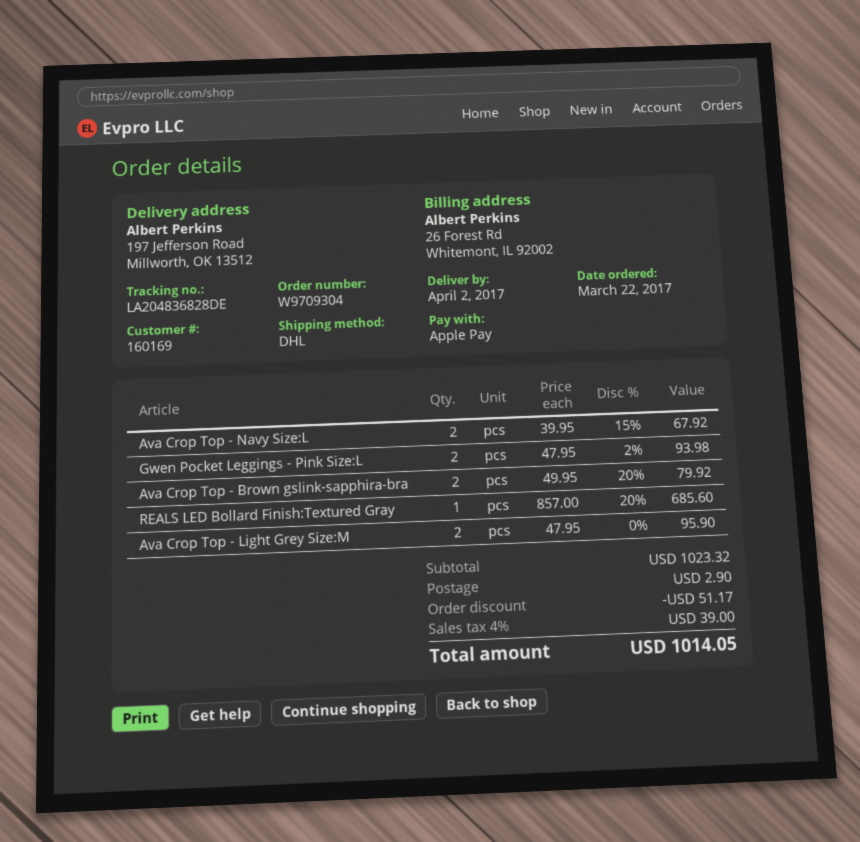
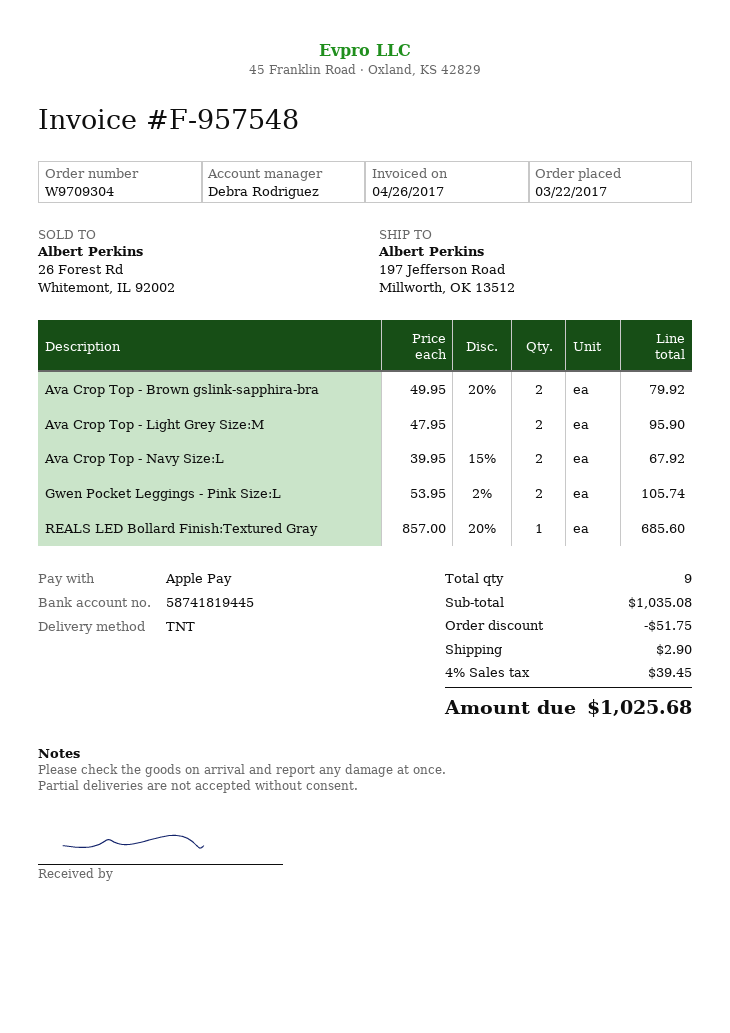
shipping method: DHL -> TNT
Gwen Pocket Leggings - Pink Size:L: 2 x 47.95 - 2% = 93.98 -> 2 x 53.95 - 2% = 105.74
subtotal: 1023.32 -> 1035.08
discount: 51.17 -> 51.75
tax: 4% = 39.00 -> 4% = 39.45
total: 1014.05 -> 1025.68

